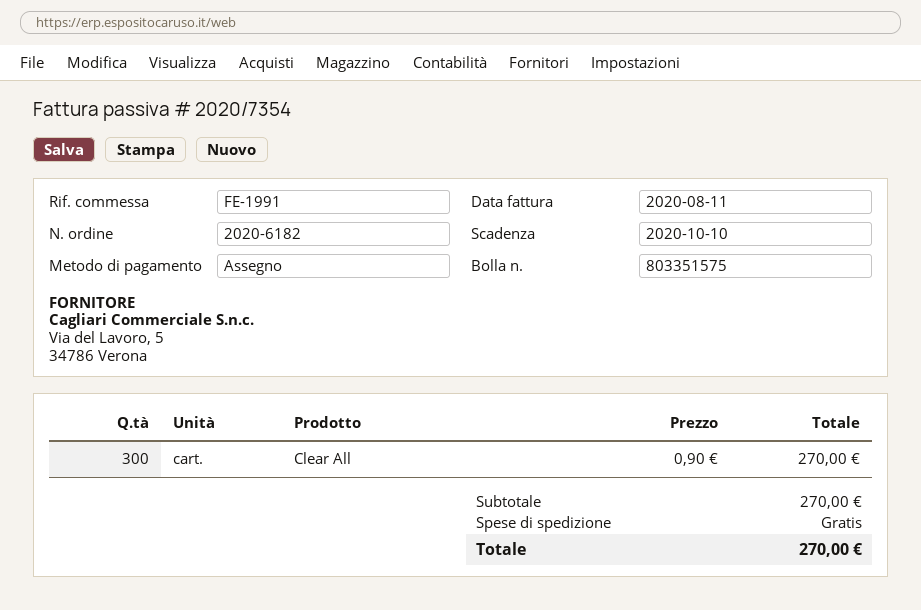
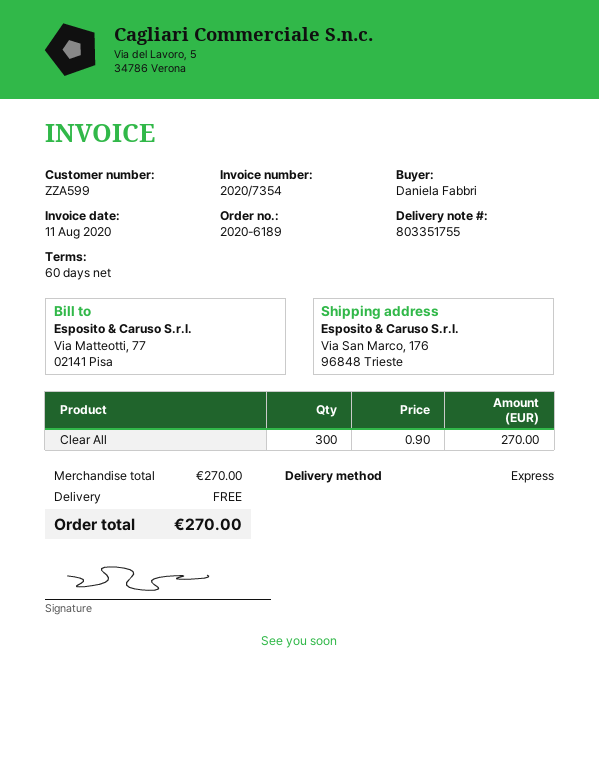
order number: 2020-6182 -> 2020-6189
delivery note number: 803351575 -> 803351755

